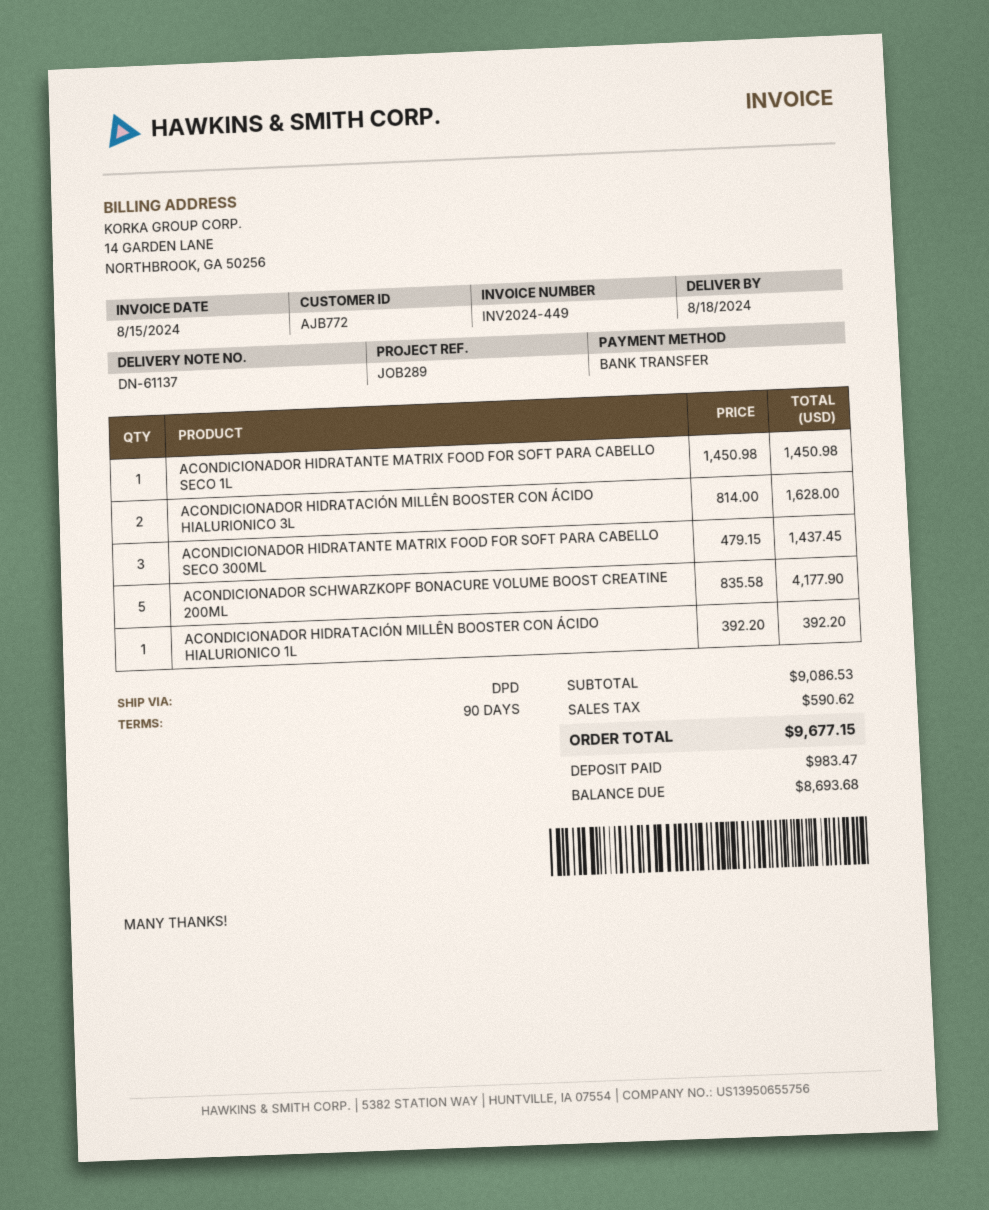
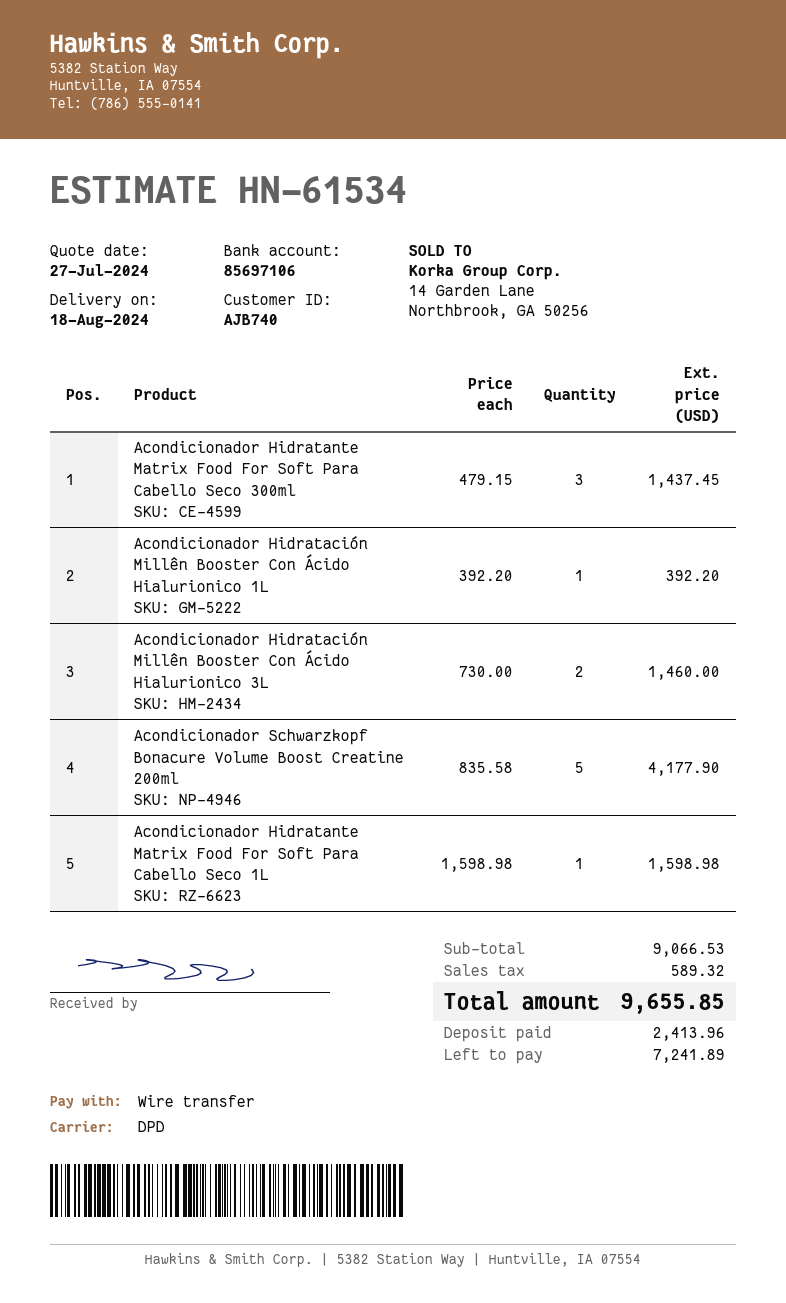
customer number: AJB772 -> AJB740
ACONDICIONADOR HIDRATANTE MATRIX FOOD FOR SOFT PARA CABELLO SECO 1L: 1 x 1450.98 = 1450.98 -> 1 x 1598.98 = 1598.98
ACONDICIONADOR HIDRATACIÓN MILLÊN BOOSTER CON ÁCIDO HIALURIONICO 3L: 2 x 814.00 = 1628.00 -> 2 x 730.00 = 1460.00
subtotal: 9086.53 -> 9066.53
tax: 590.62 -> 589.32
total: 9677.15 -> 9655.85
deposit: 983.47 -> 2413.96
balance: 8693.68 -> 7241.89

